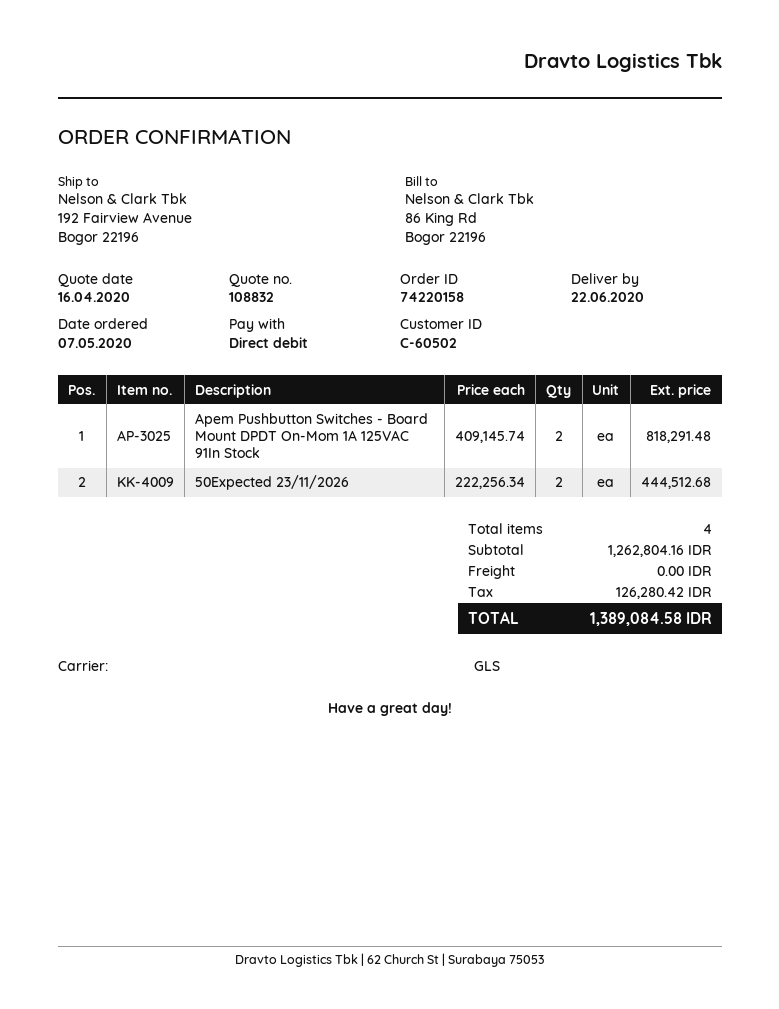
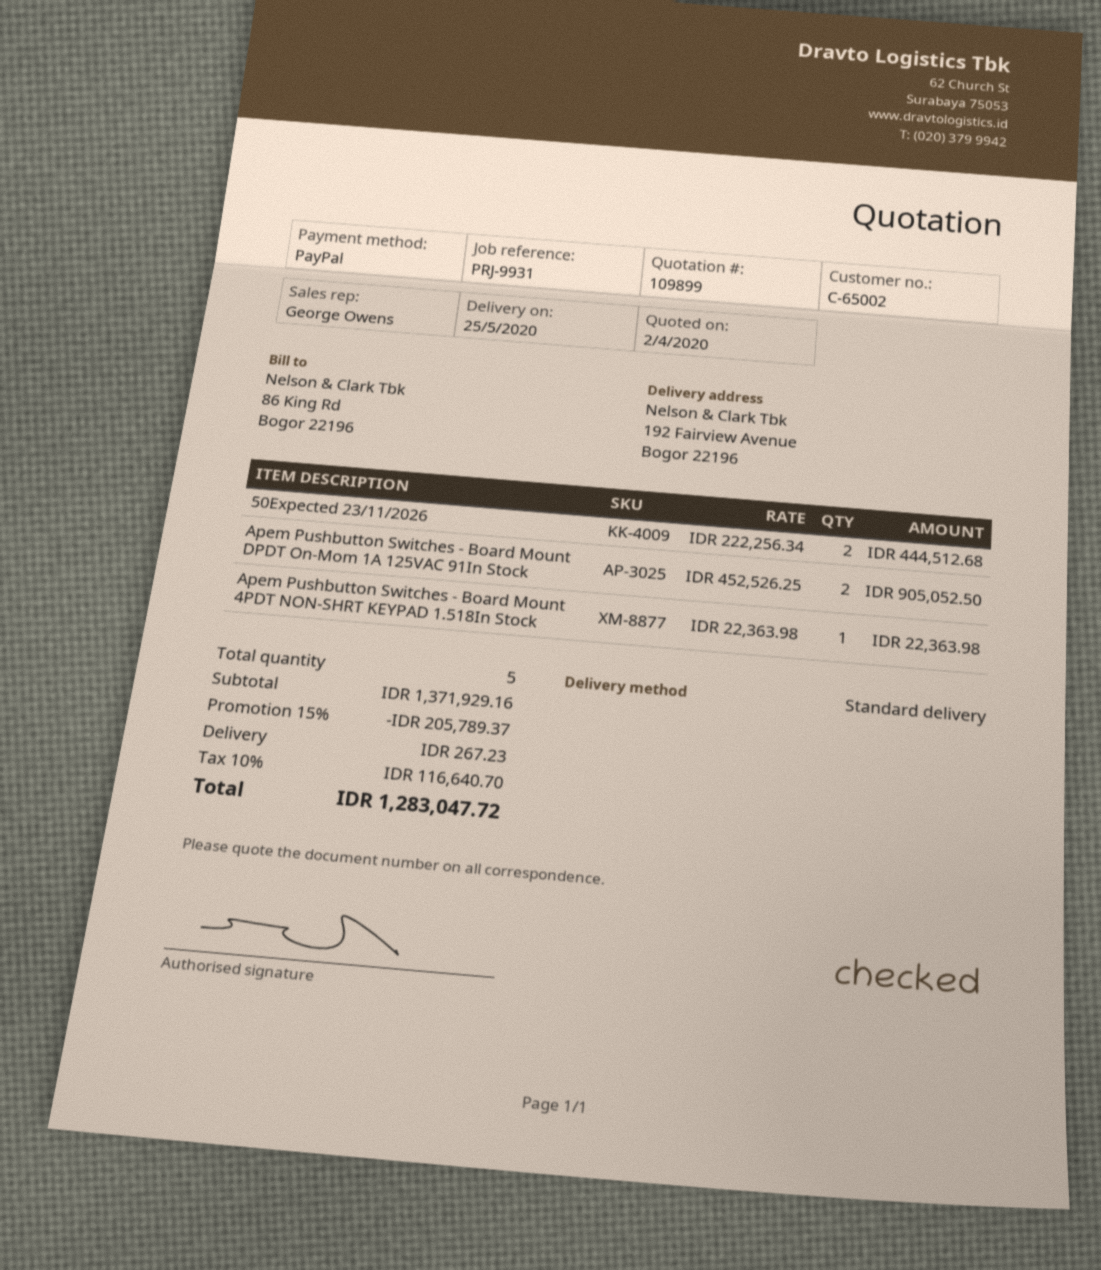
quote number: 108832 -> 109899
quote date: 2020-04-16 -> 2020-04-02
delivery date: 2020-06-22 -> 2020-05-25
customer number: C-60502 -> C-65002
payment method: direct debit -> PayPal
shipping method: GLS -> standard
Apem Pushbutton Switches - Board Mount DPDT On-Mom 1A 125VAC 91In Stock: 2 x 409145.74 = 818291.48 -> 2 x 452526.25 = 905052.50
Apem Pushbutton Switches - Board Mount 4PDT NON-SHRT KEYPAD 1.518In Stock: none -> 1 x 22363.98 = 22363.98
total quantity: 4 -> 5
subtotal: 1262804.16 -> 1371929.16
discount: none -> 15% = 205789.37
shipping: 0.00 -> 267.23
tax: 126280.42 -> 116640.70
total: 1389084.58 -> 1283047.72

